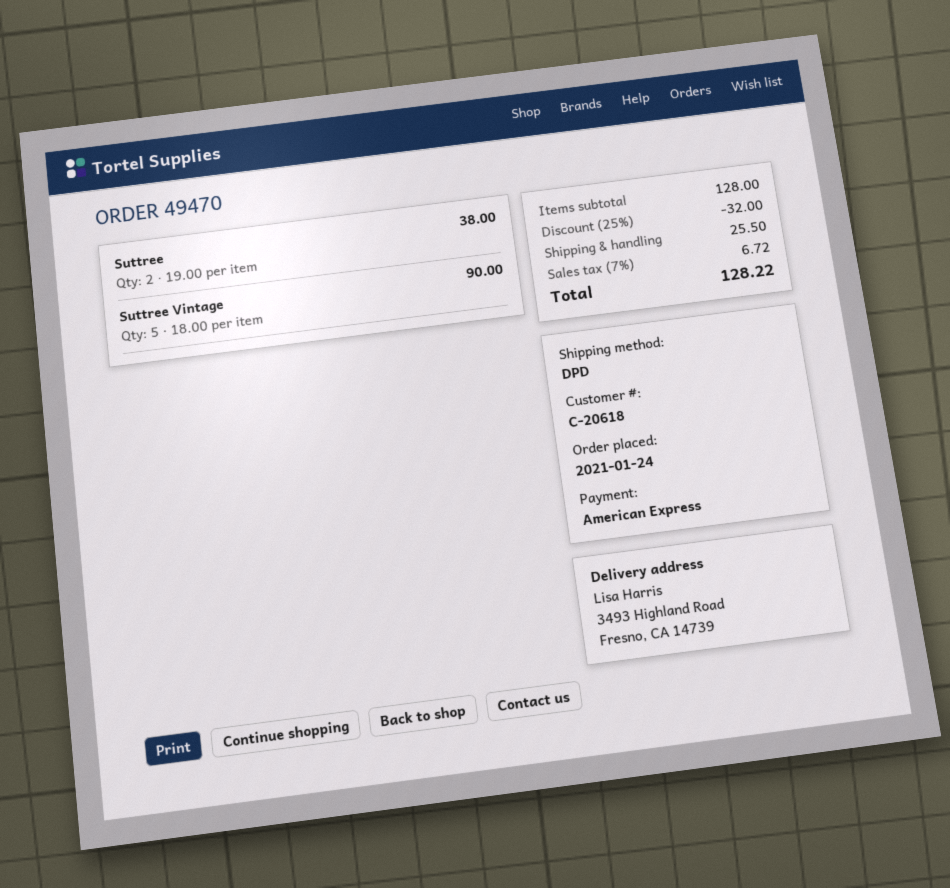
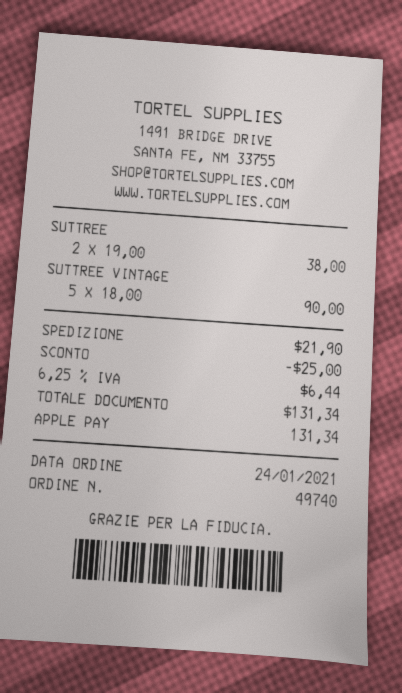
order number: 49470 -> 49740
payment method: American Express -> Apple Pay
discount: 32.00 -> 25.00
shipping: 25.50 -> 21.90
tax: 7% = 6.72 -> 6.25% = 6.44
total: 128.22 -> 131.34

